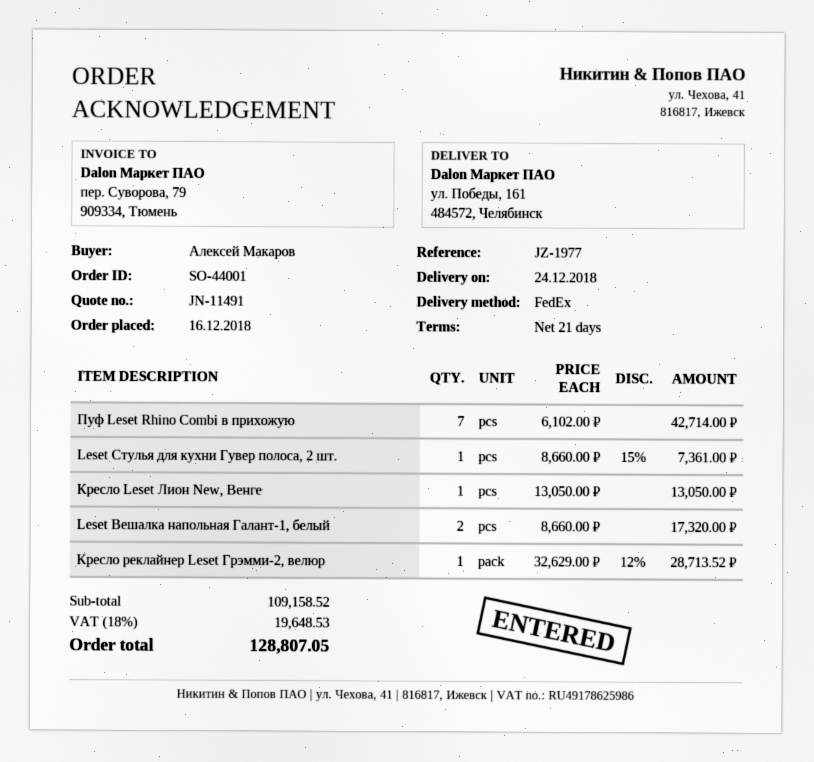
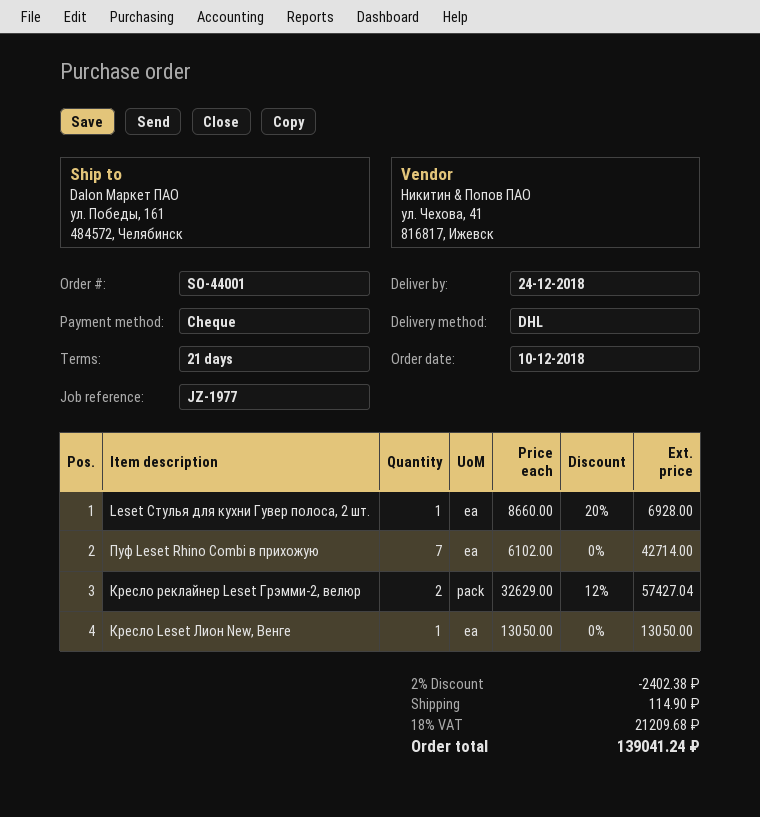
order date: 2018-12-16 -> 2018-12-10
shipping method: FedEx -> DHL
Leset Стулья для кухни Гувер полоса, 2 шт.: 1 x 8660.00 - 15% = 7361.00 -> 1 x 8660.00 - 20% = 6928.00
Leset Вешалка напольная Галант-1, белый: 2 x 8660.00 = 17320.00 -> none
Кресло реклайнер Leset Грэмми-2, велюр: 1 x 32629.00 - 12% = 28713.52 -> 2 x 32629.00 - 12% = 57427.04
discount: none -> 2% = 2402.38
shipping: none -> 114.90
tax: 18% = 19648.53 -> 18% = 21209.68
total: 128807.05 -> 139041.24

